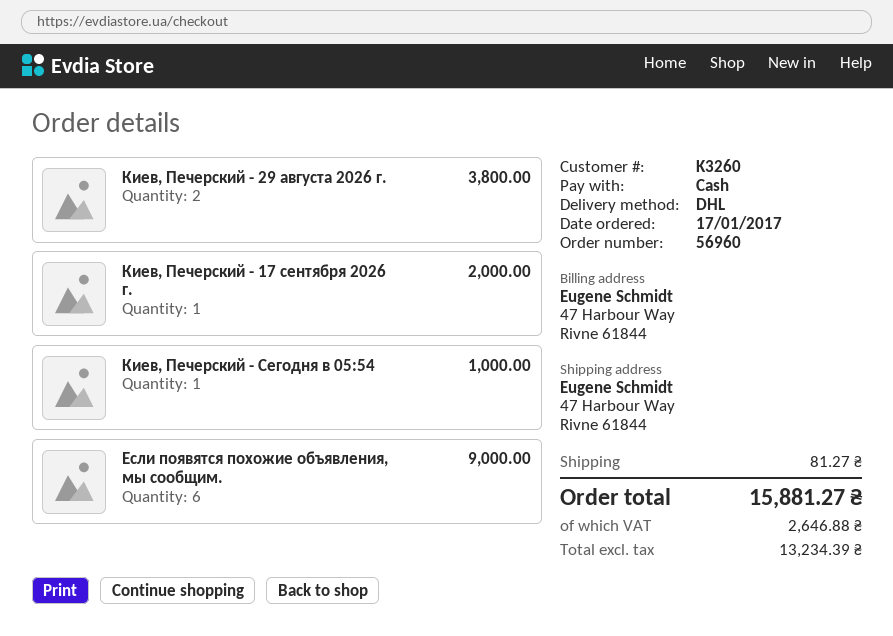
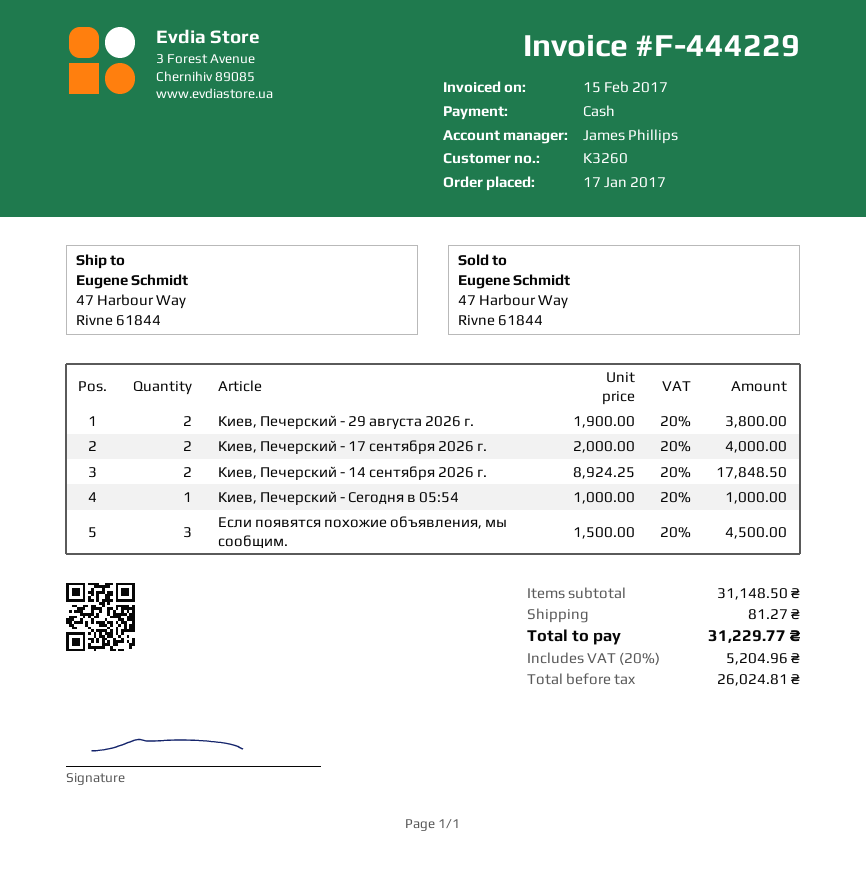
Киев, Печерский - 17 сентября 2026 г.: 1 for 2000.00 -> 2 for 4000.00
Если появятся похожие объявления, мы сообщим.: 6 for 9000.00 -> 3 for 4500.00
Киев, Печерский - 14 сентября 2026 г.: none -> 2 for 17848.50
net: 13234.39 -> 26024.81
tax: 2646.88 -> 5204.96
total: 15881.27 -> 31229.77

